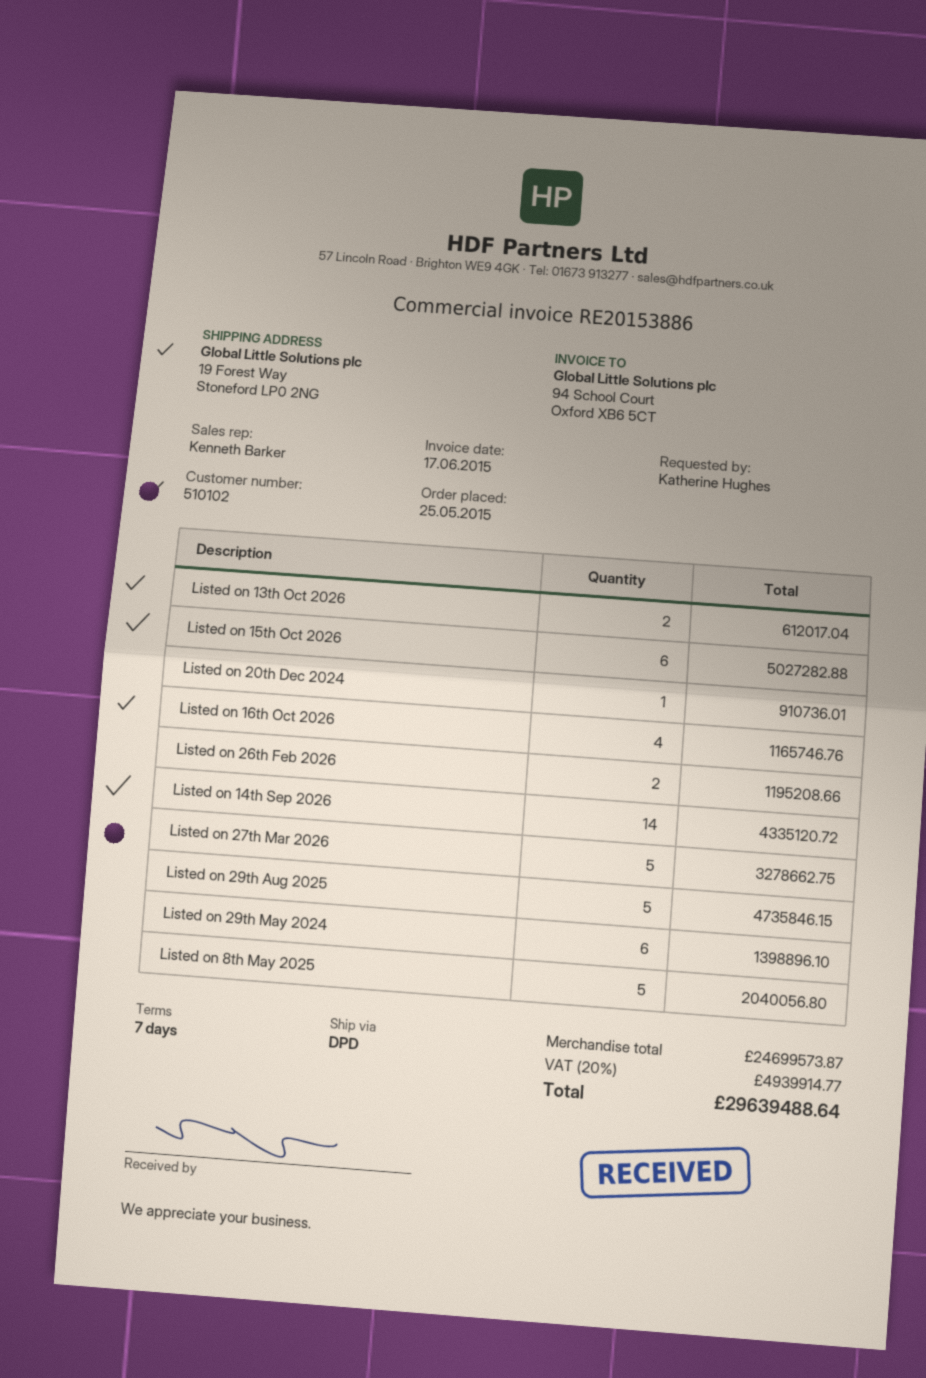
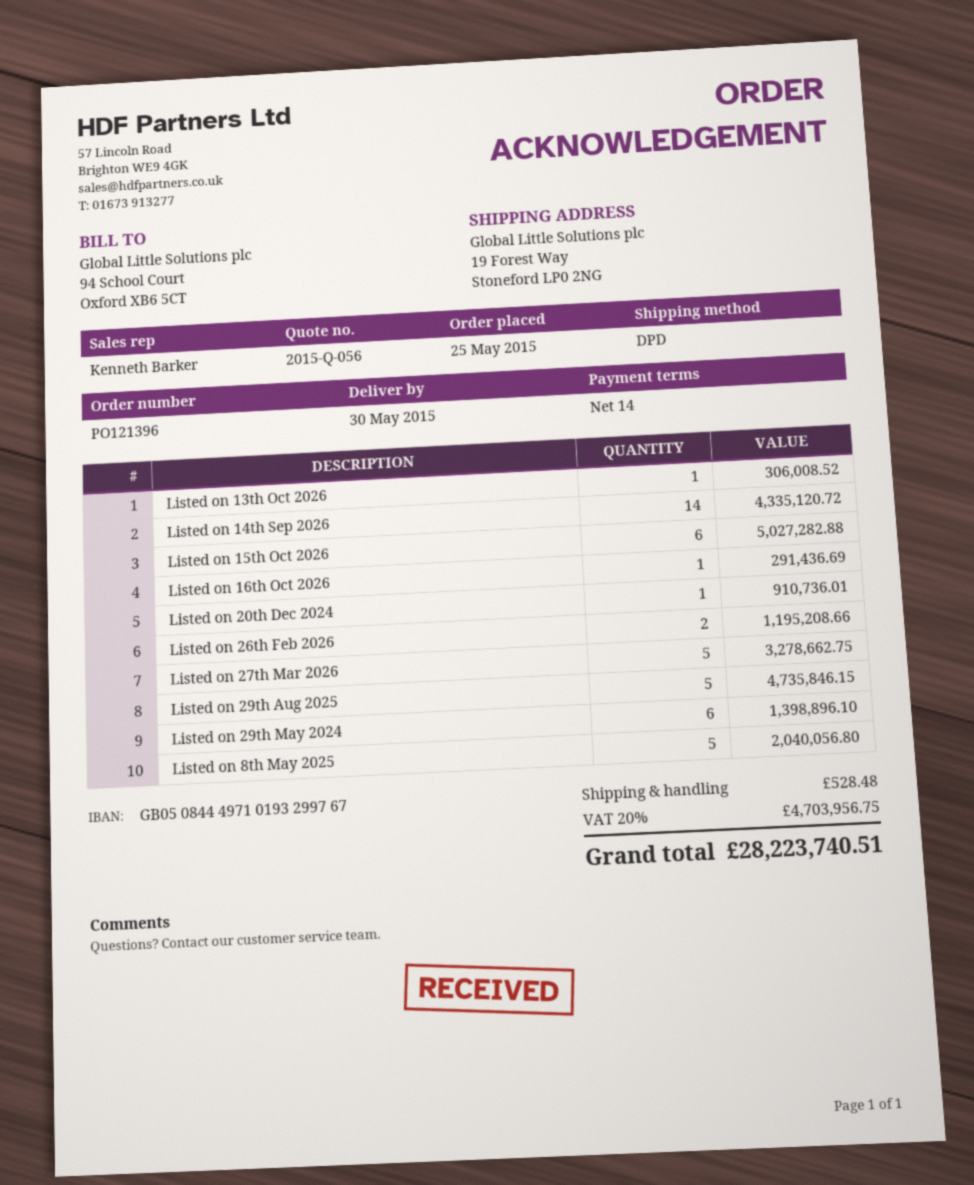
payment terms: 7 days -> 14 days
Listed on 13th Oct 2026: 2 for 612017.04 -> 1 for 306008.52
Listed on 16th Oct 2026: 4 for 1165746.76 -> 1 for 291436.69
shipping: none -> 528.48
tax: 20% = 4939914.77 -> 20% = 4703956.75
total: 29639488.64 -> 28223740.51

